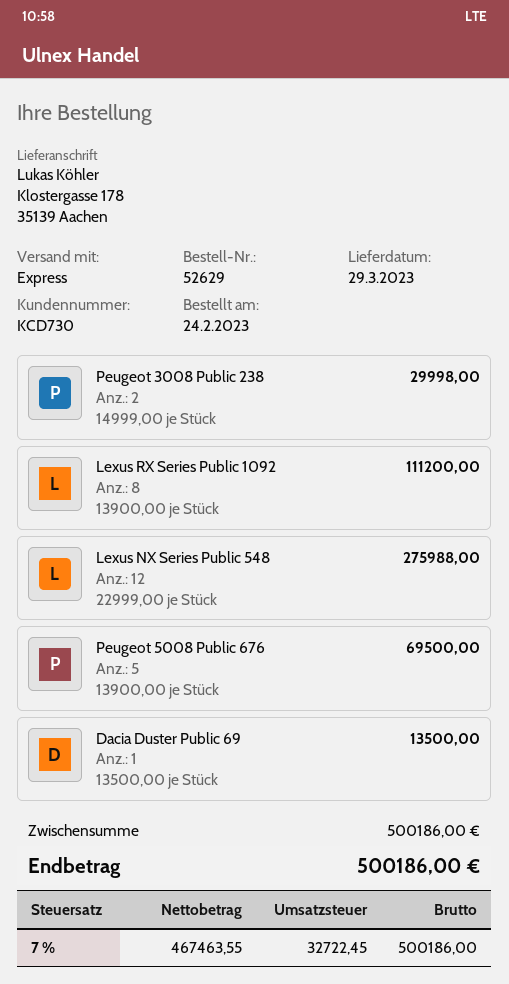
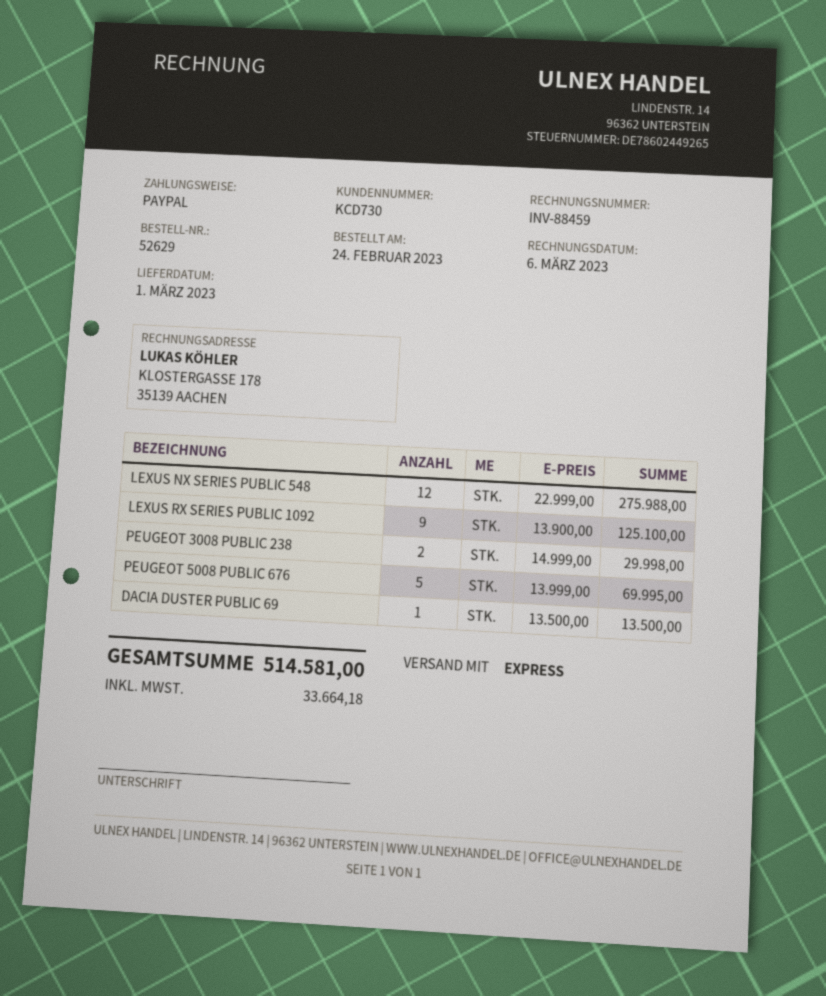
delivery date: 2023-03-29 -> 2023-03-01
Lexus RX Series Public 1092: 8 x 13900.00 = 111200.00 -> 9 x 13900.00 = 125100.00
Peugeot 5008 Public 676: 5 x 13900.00 = 69500.00 -> 5 x 13999.00 = 69995.00
tax: 32722.45 -> 33664.18
total: 500186.00 -> 514581.00

